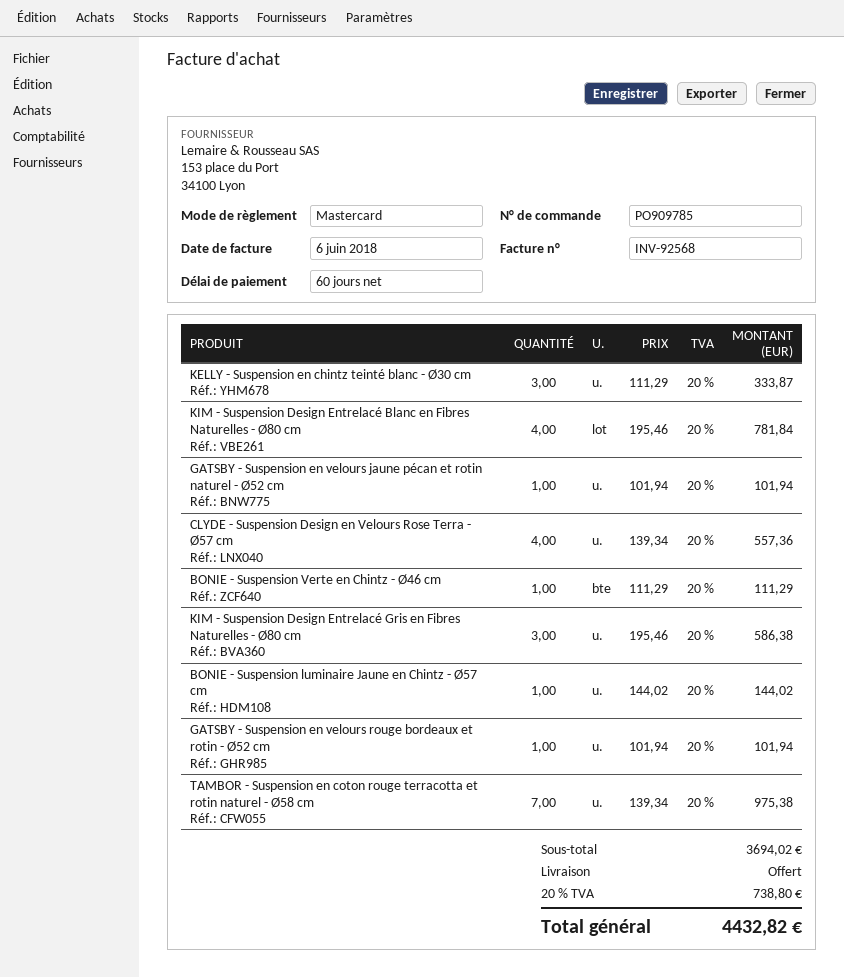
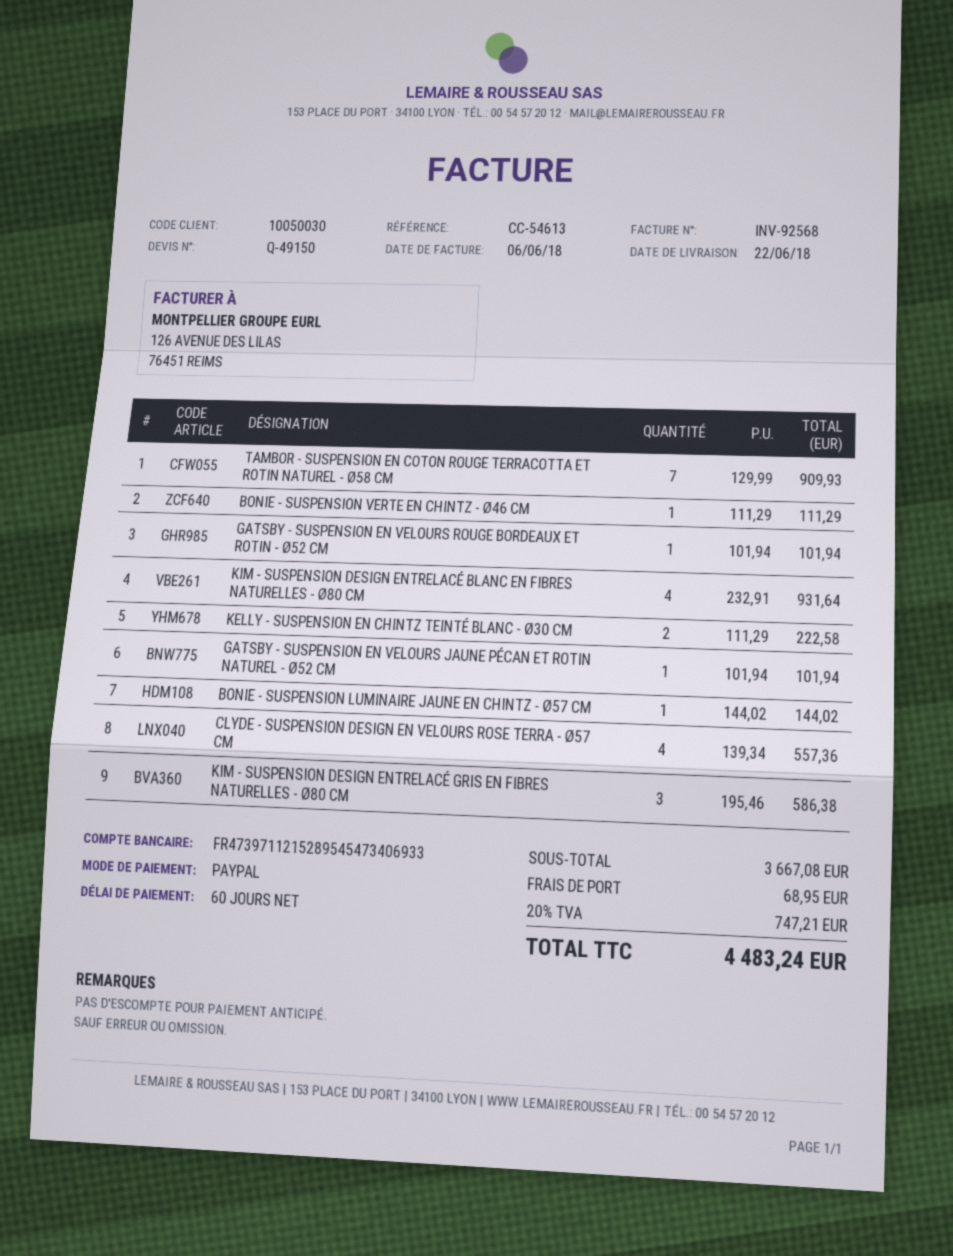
payment method: Mastercard -> PayPal
KELLY - Suspension en chintz teinté blanc - Ø30 cm: 3 x 111.29 = 333.87 -> 2 x 111.29 = 222.58
KIM - Suspension Design Entrelacé Blanc en Fibres Naturelles - Ø80 cm: 4 x 195.46 = 781.84 -> 4 x 232.91 = 931.64
TAMBOR - Suspension en coton rouge terracotta et rotin naturel - Ø58 cm: 7 x 139.34 = 975.38 -> 7 x 129.99 = 909.93
subtotal: 3694.02 -> 3667.08
shipping: 0.00 -> 68.95
tax: 20% = 738.80 -> 20% = 747.21
total: 4432.82 -> 4483.24

